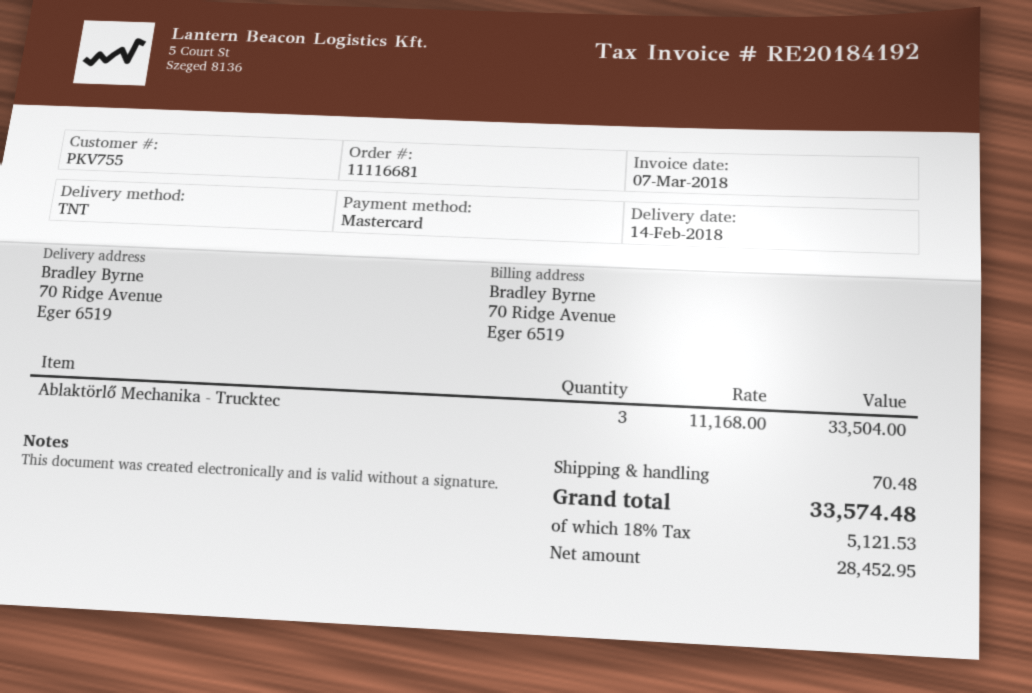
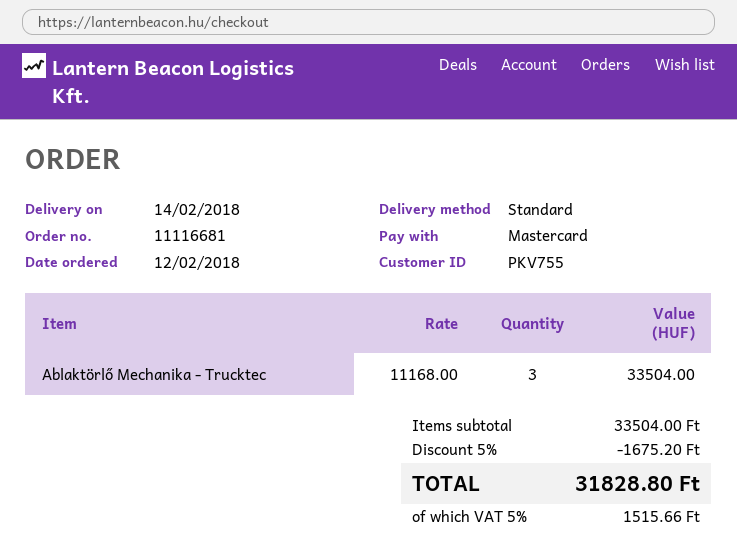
shipping method: TNT -> standard
discount: none -> 5% = 1675.20
shipping: 70.48 -> none
tax: 18% = 5121.53 -> 5% = 1515.66
total: 33574.48 -> 31828.80

